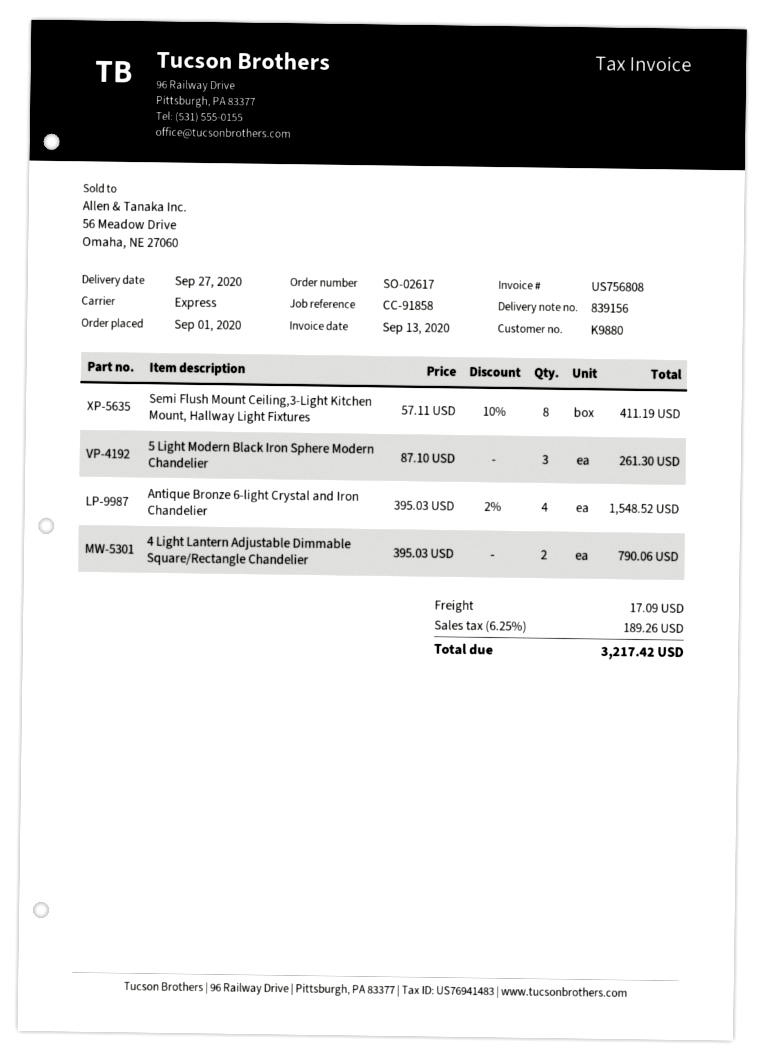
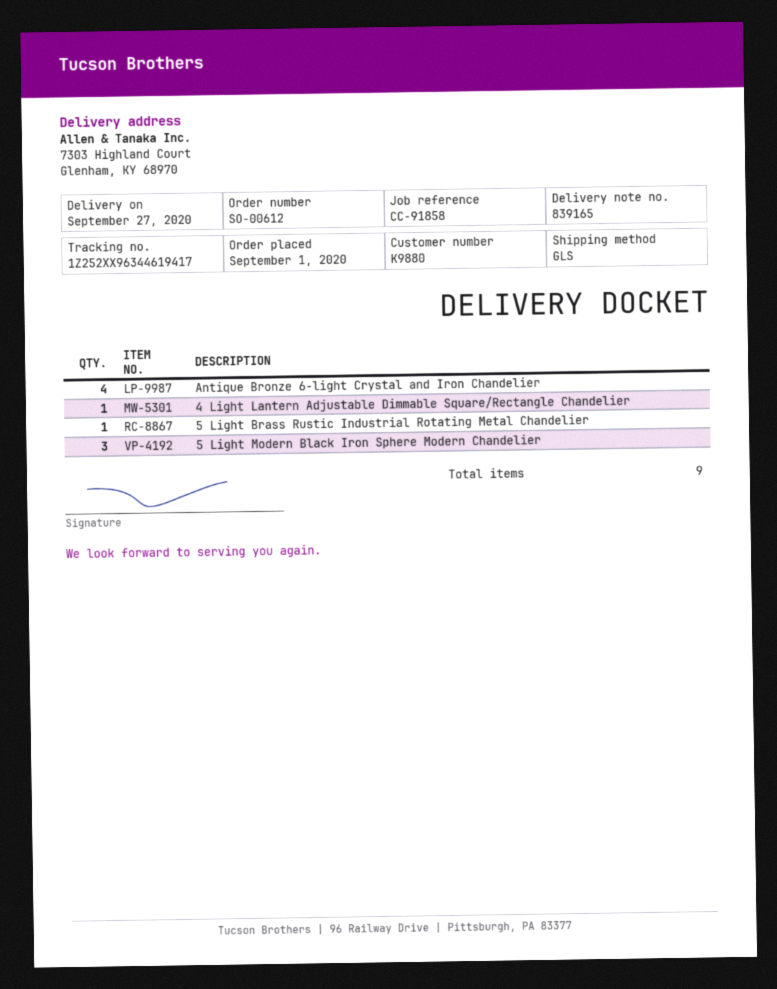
order number: SO-02617 -> SO-00612
delivery note number: 839156 -> 839165
shipping method: express -> GLS
Semi Flush Mount Ceiling,3-Light Kitchen Mount, Hallway Light Fixtures: 8 -> none
4 Light Lantern Adjustable Dimmable Square/Rectangle Chandelier: 2 -> 1
5 Light Brass Rustic Industrial Rotating Metal Chandelier: none -> 1

